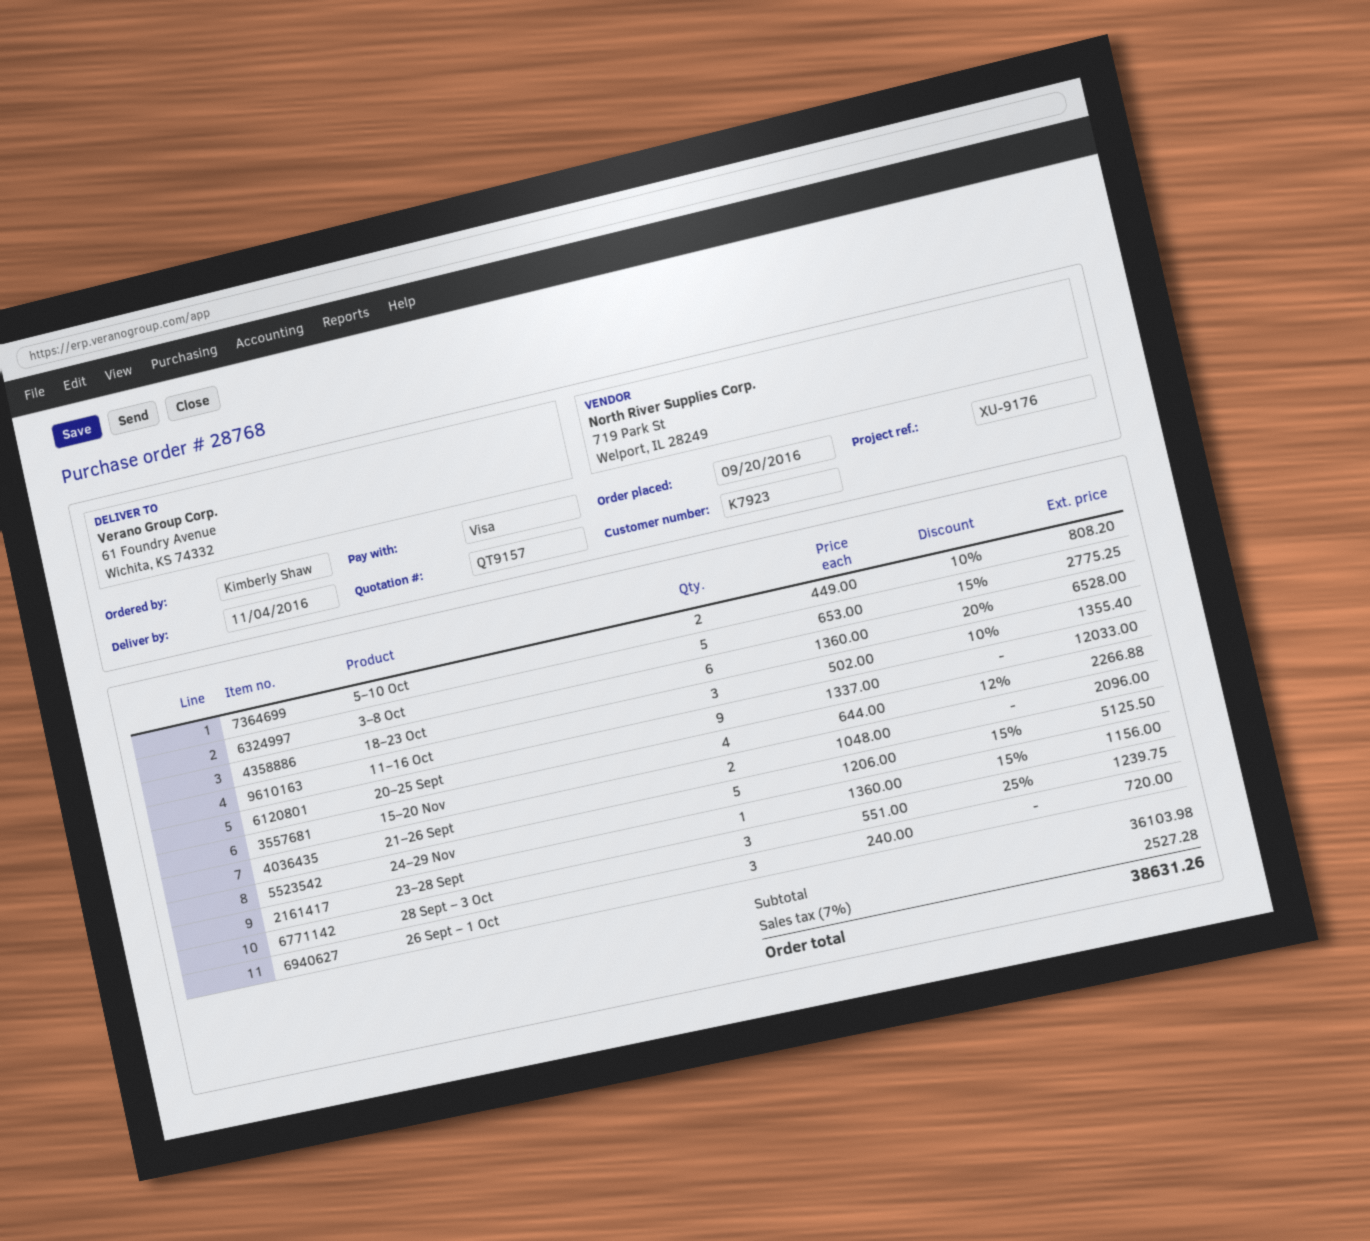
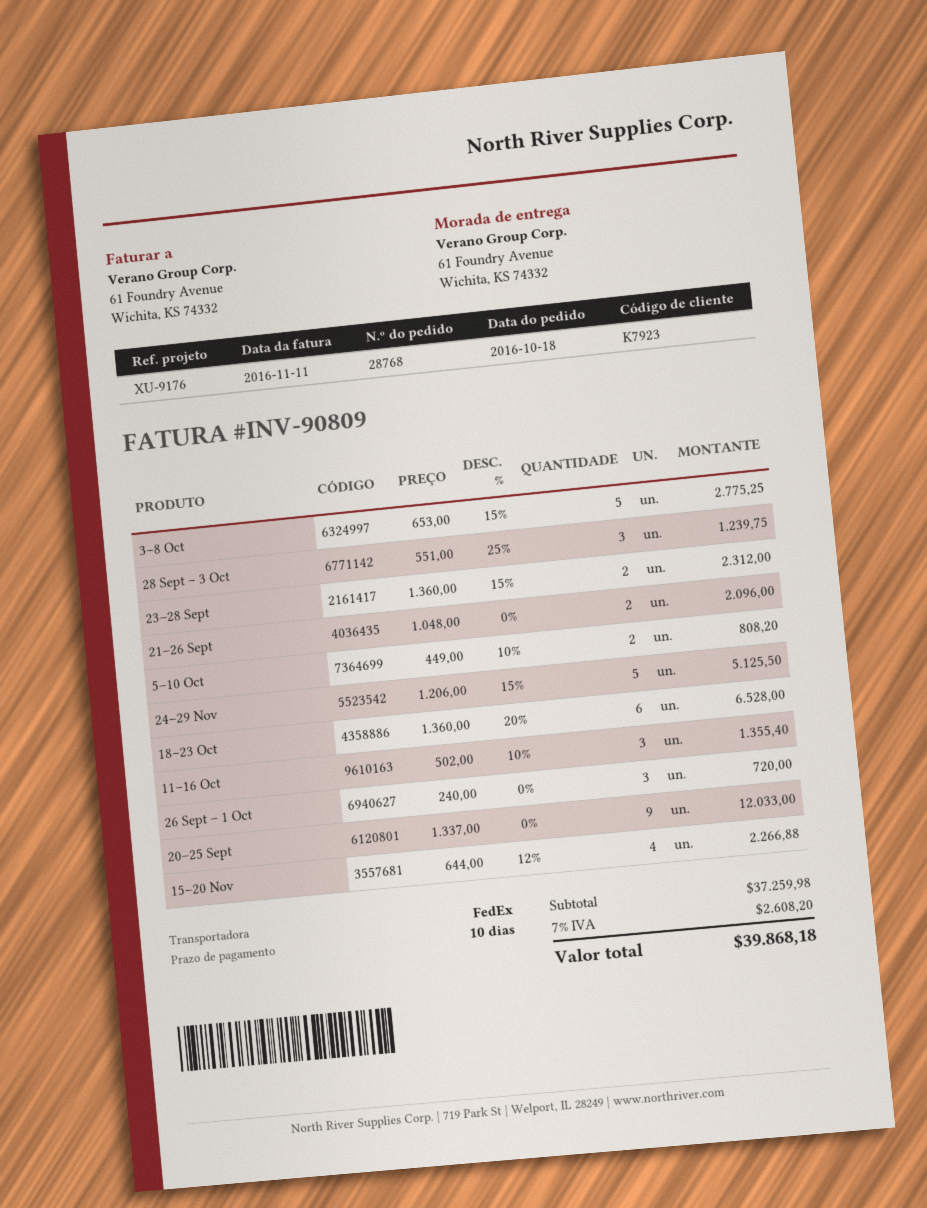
order date: 2016-09-20 -> 2016-10-18
23–28 Sept: 1 x 1360.00 - 15% = 1156.00 -> 2 x 1360.00 - 15% = 2312.00
subtotal: 36103.98 -> 37259.98
tax: 7% = 2527.28 -> 7% = 2608.20
total: 38631.26 -> 39868.18

